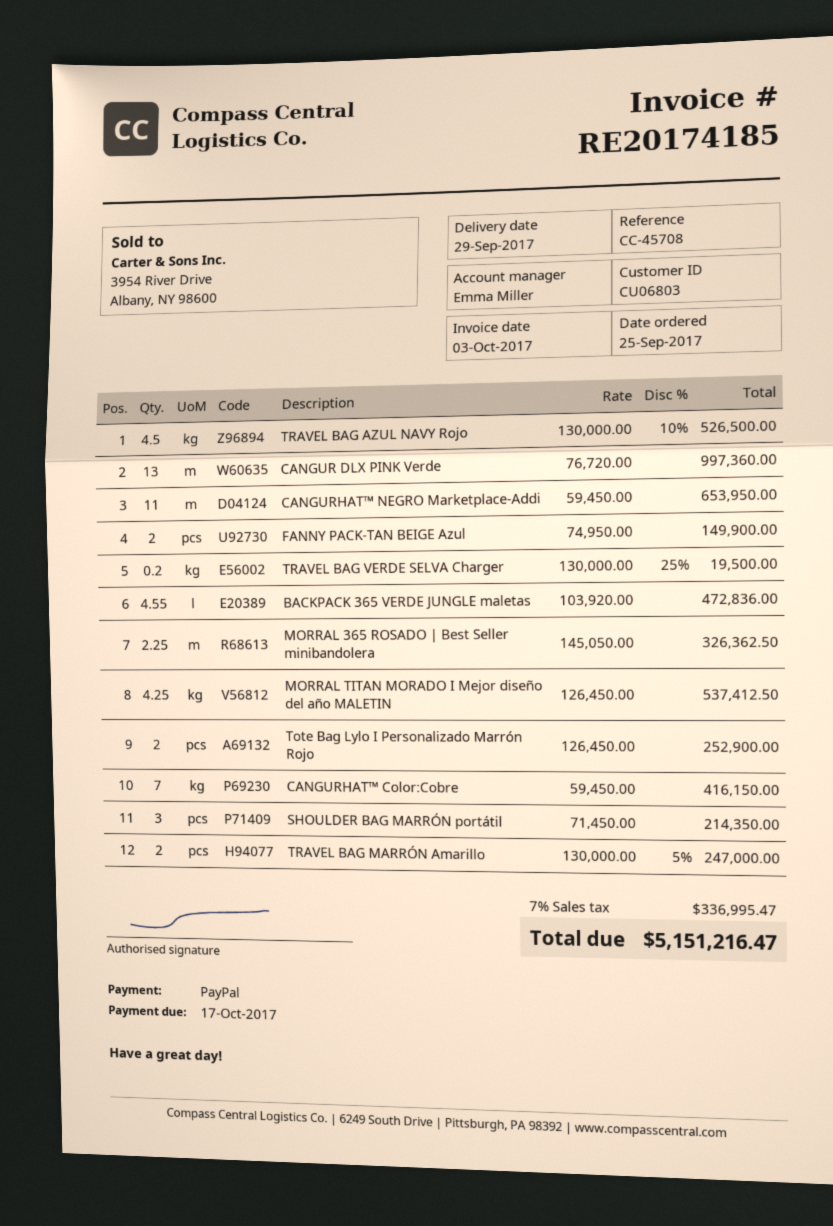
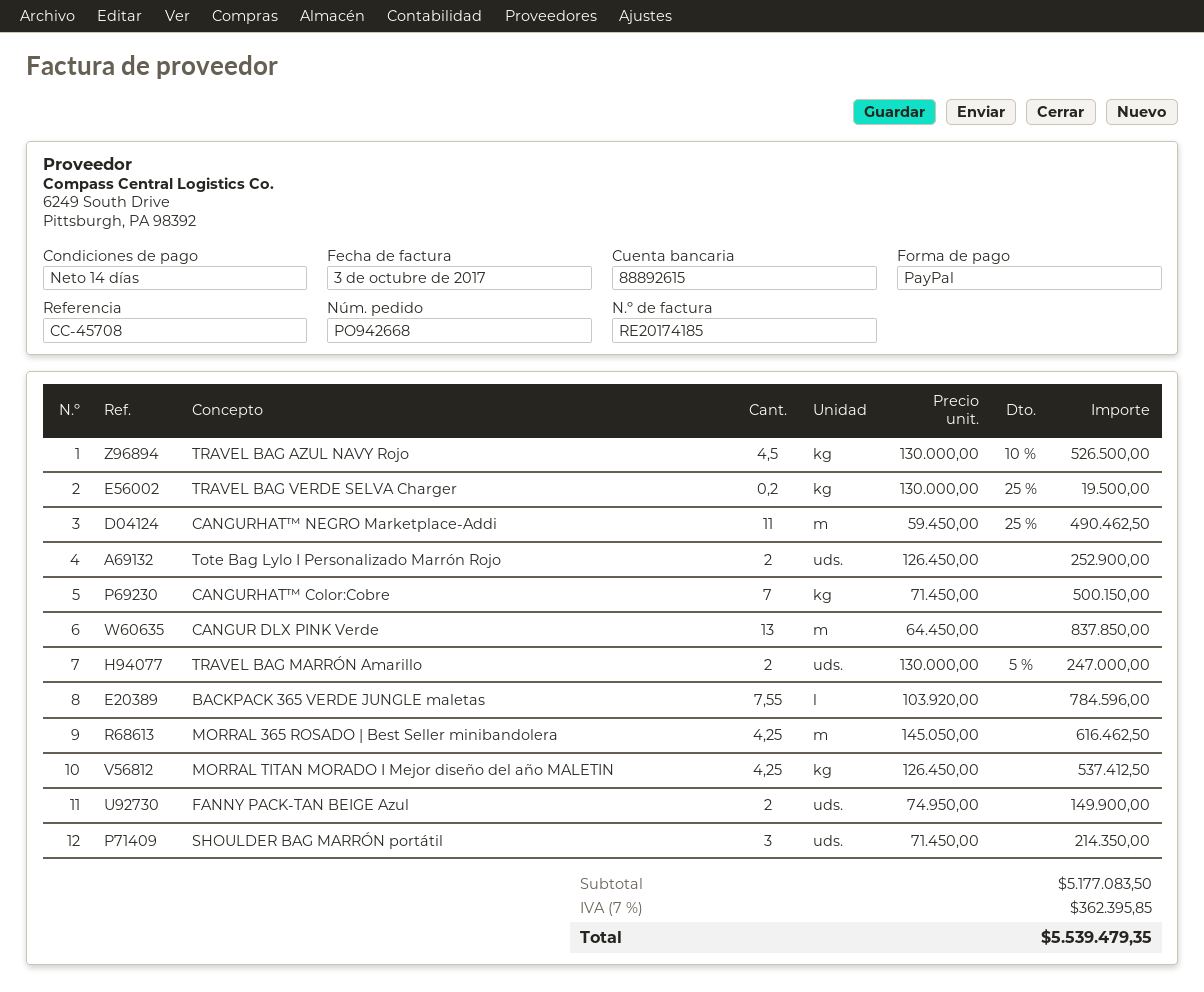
CANGUR DLX PINK Verde: 13 x 76720.00 = 997360.00 -> 13 x 64450.00 = 837850.00
CANGURHAT™ NEGRO Marketplace-Addi: 11 x 59450.00 = 653950.00 -> 11 x 59450.00 - 25% = 490462.50
BACKPACK 365 VERDE JUNGLE maletas: 4.55 x 103920.00 = 472836.00 -> 7.55 x 103920.00 = 784596.00
MORRAL 365 ROSADO | Best Seller minibandolera: 2.25 x 145050.00 = 326362.50 -> 4.25 x 145050.00 = 616462.50
CANGURHAT™ Color:Cobre: 7 x 59450.00 = 416150.00 -> 7 x 71450.00 = 500150.00
tax: 7% = 336995.47 -> 7% = 362395.85
total: 5151216.47 -> 5539479.35

